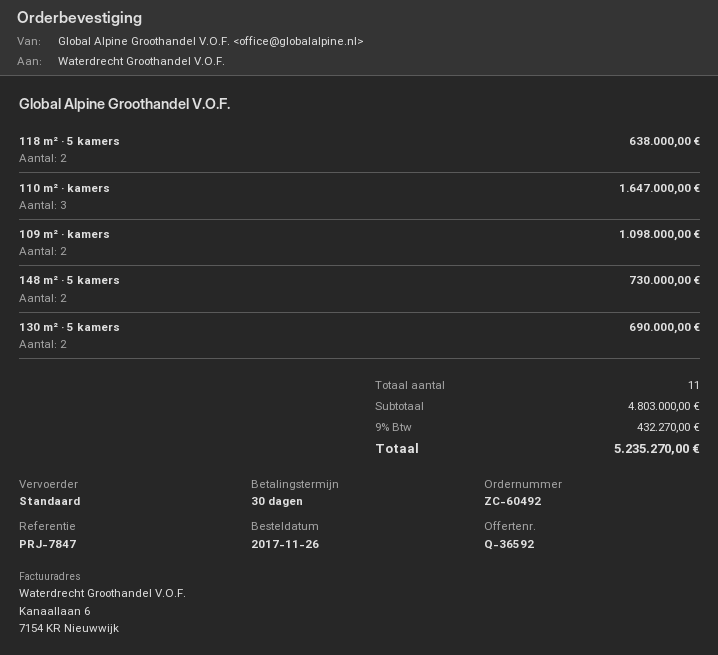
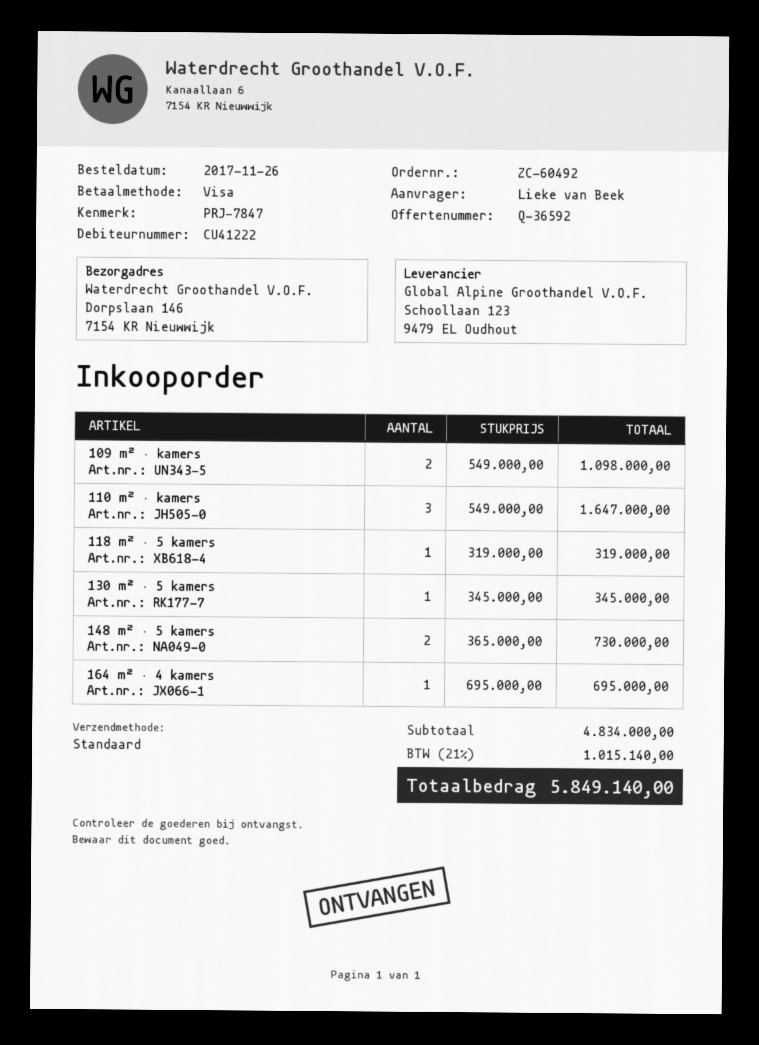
118 m² · 5 kamers: 2 for 638000.00 -> 1 for 319000.00
130 m² · 5 kamers: 2 for 690000.00 -> 1 for 345000.00
164 m² · 4 kamers: none -> 1 for 695000.00
subtotal: 4803000.00 -> 4834000.00
tax: 9% = 432270.00 -> 21% = 1015140.00
total: 5235270.00 -> 5849140.00

